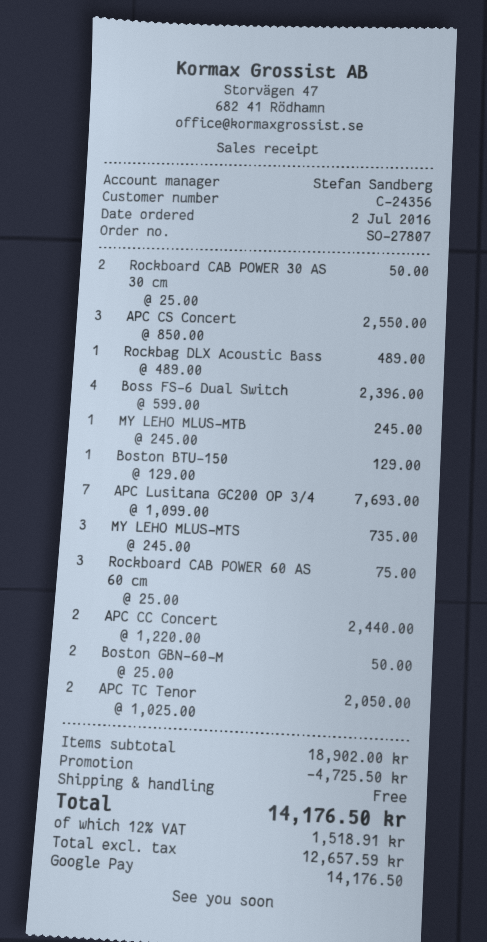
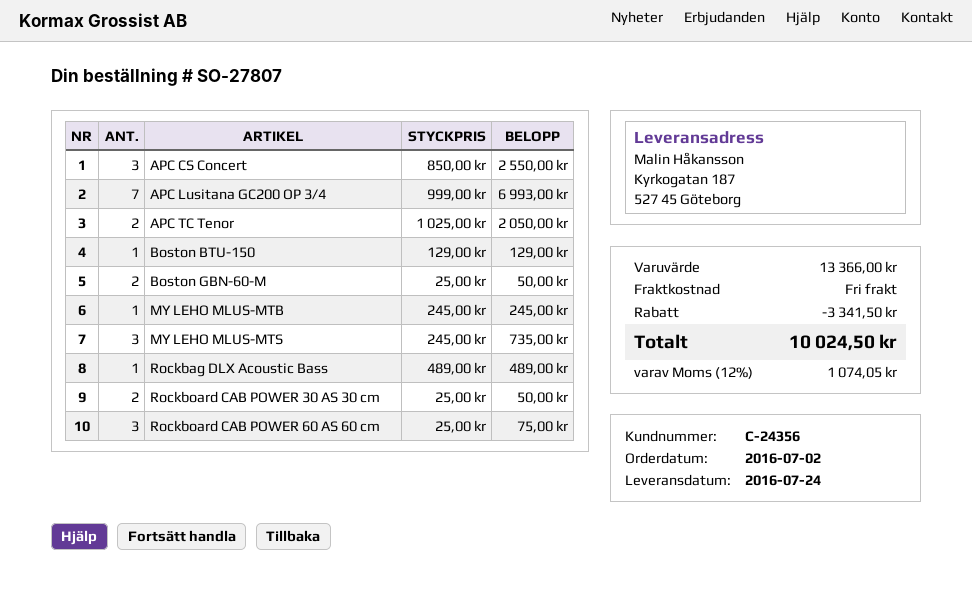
Boss FS-6 Dual Switch: 4 x 599.00 = 2396.00 -> none
APC Lusitana GC200 OP 3/4: 7 x 1099.00 = 7693.00 -> 7 x 999.00 = 6993.00
APC CC Concert: 2 x 1220.00 = 2440.00 -> none
subtotal: 18902.00 -> 13366.00
discount: 4725.50 -> 3341.50
tax: 12% = 1518.91 -> 12% = 1074.05
total: 14176.50 -> 10024.50

